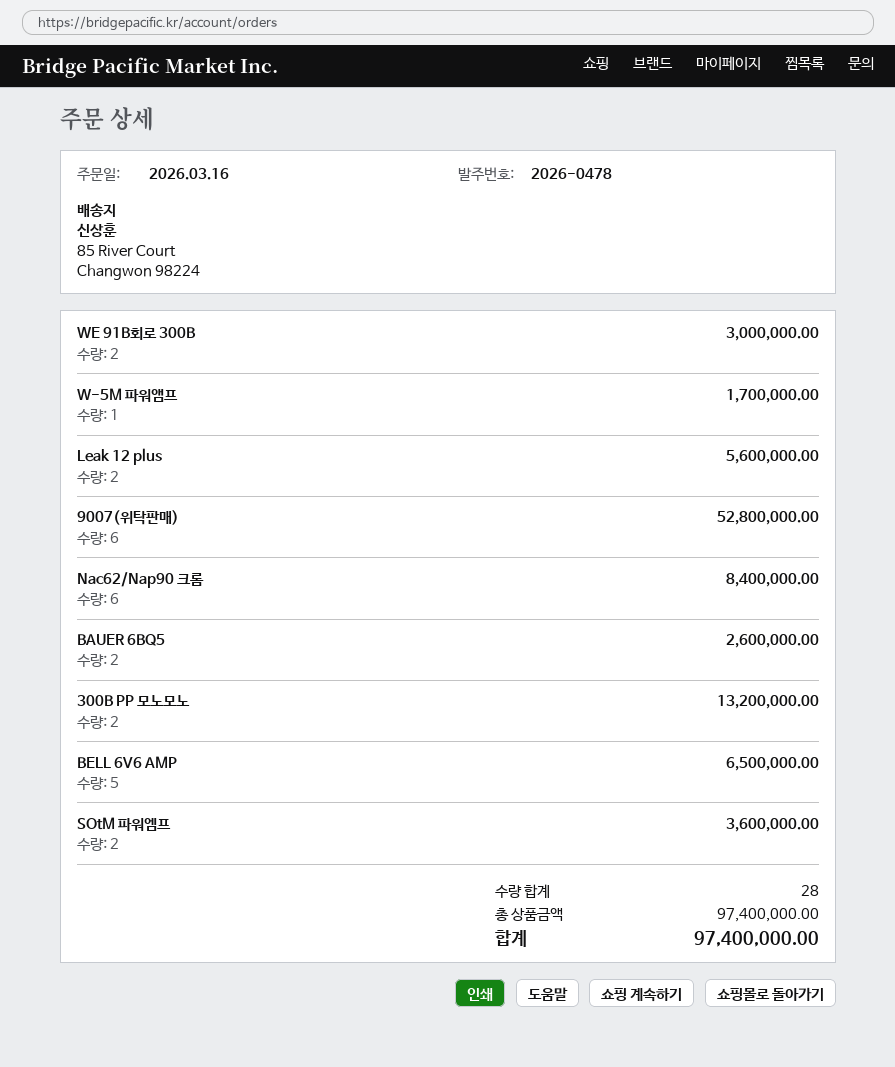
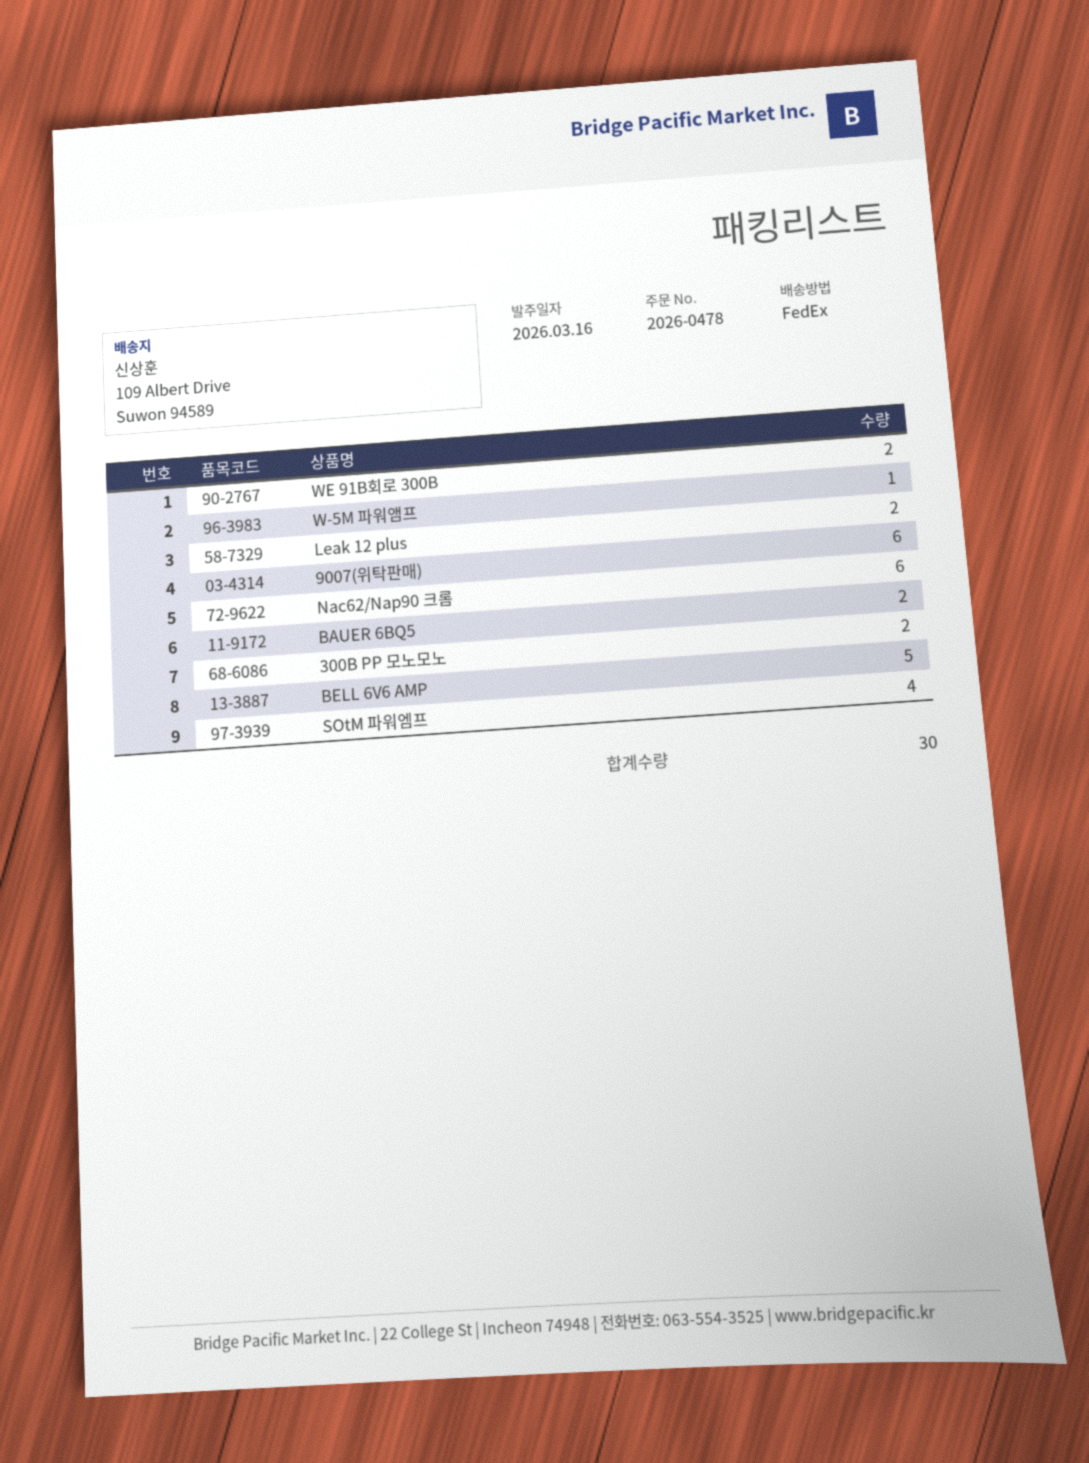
ship to: 85 River Court, Changwon 98224 -> 109 Albert Drive, Suwon 94589
SOtM 파워엠프: 2 -> 4
total quantity: 28 -> 30

